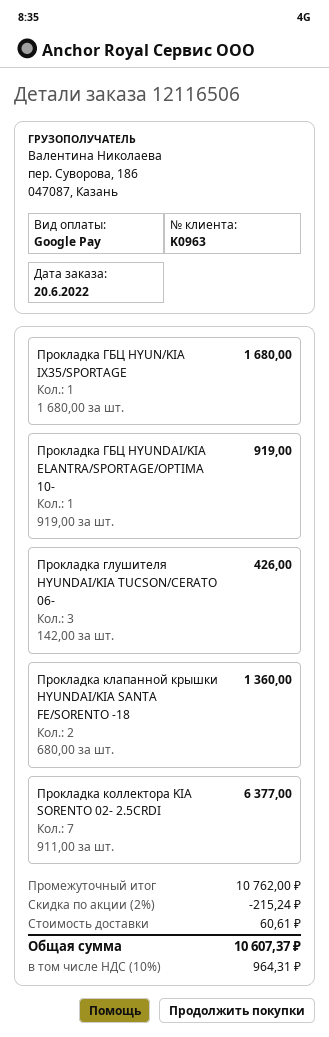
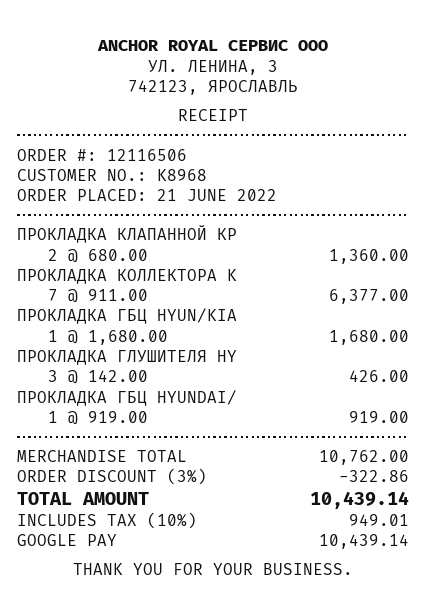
order date: 2022-06-20 -> 2022-06-21
customer number: K0963 -> K8968
discount: 2% = 215.24 -> 3% = 322.86
shipping: 60.61 -> none
tax: 10% = 964.31 -> 10% = 949.01
total: 10607.37 -> 10439.14

